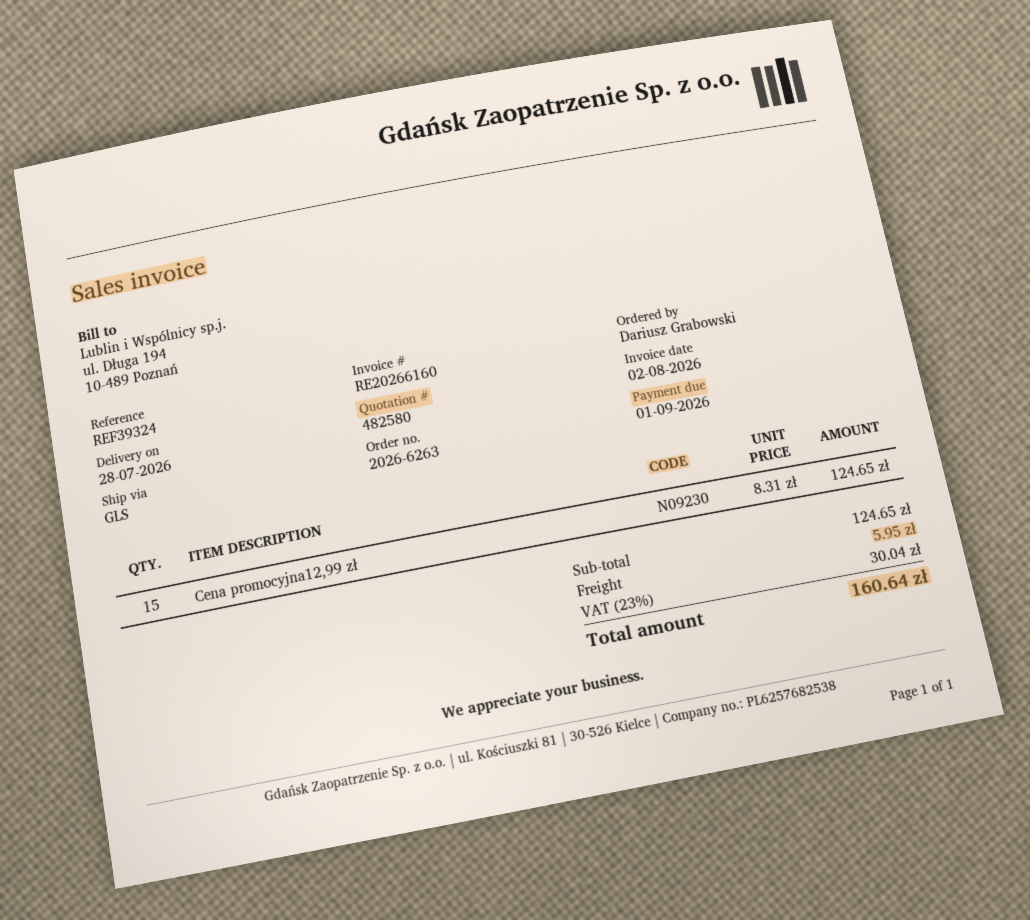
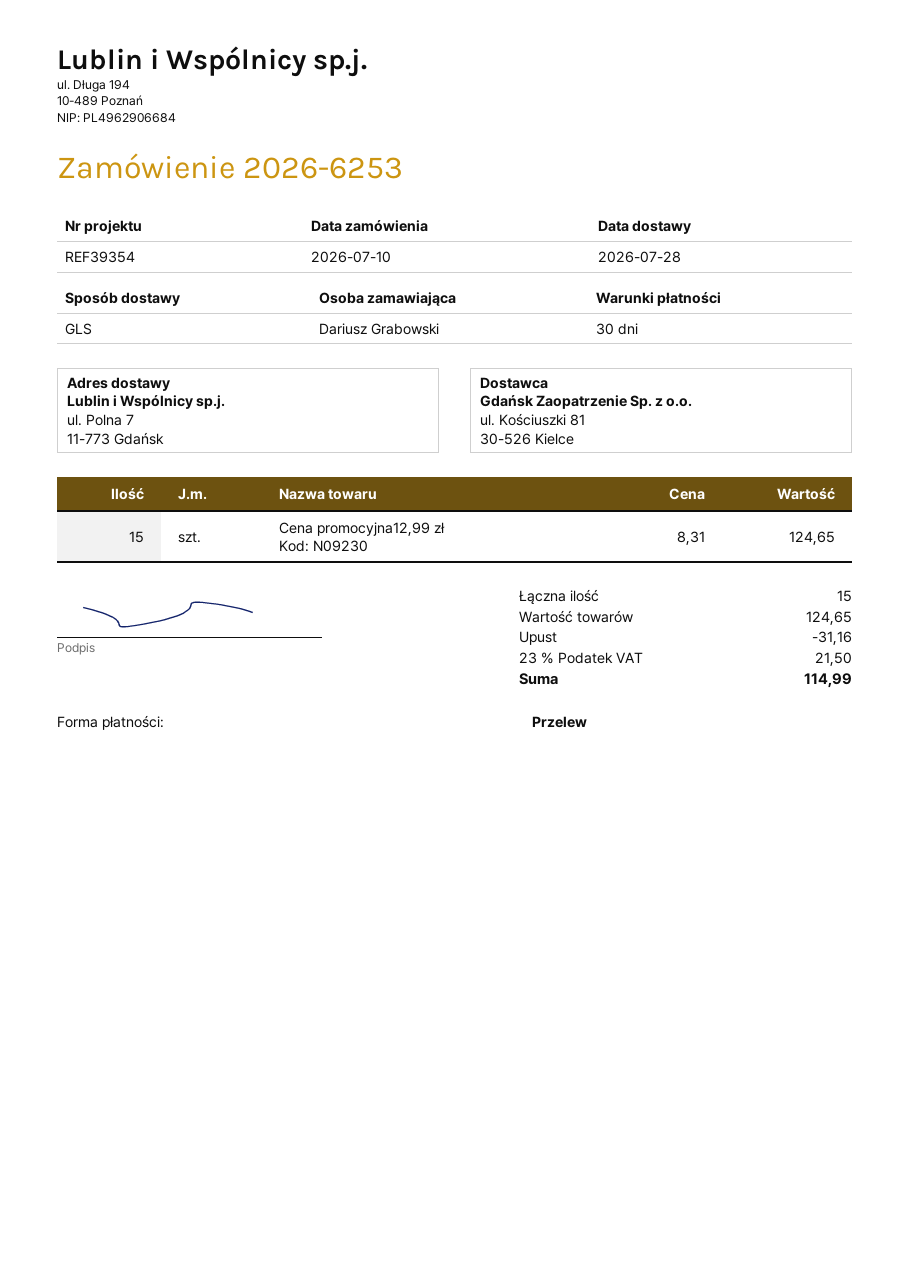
order number: 2026-6263 -> 2026-6253
reference: REF39324 -> REF39354
discount: none -> 31.16
shipping: 5.95 -> none
tax: 23% = 30.04 -> 23% = 21.50
total: 160.64 -> 114.99

